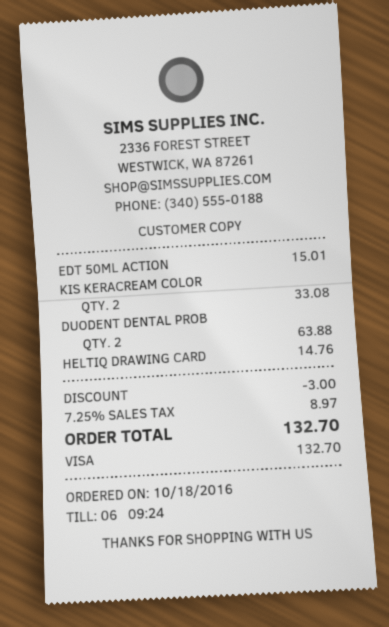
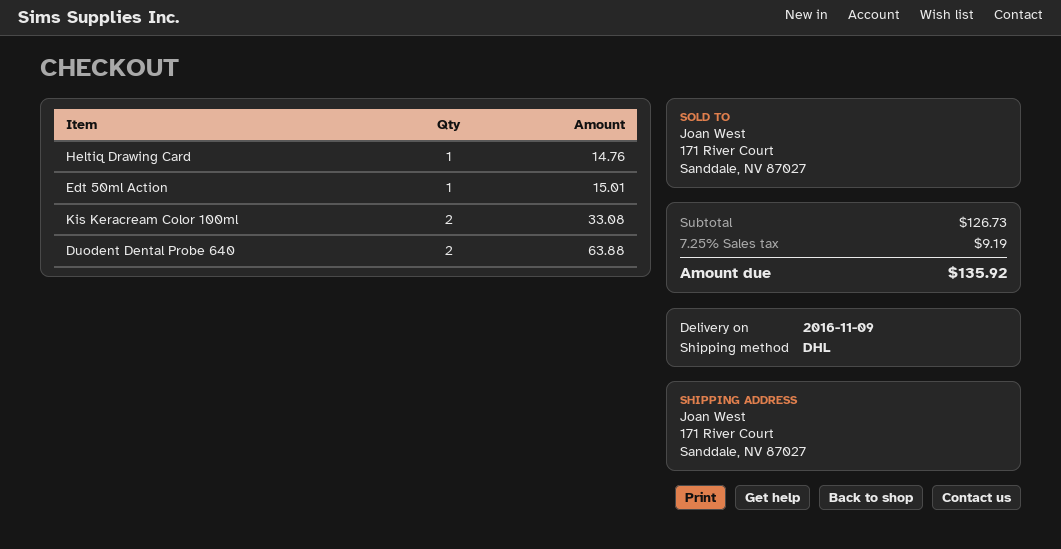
discount: 3.00 -> none
tax: 7.25% = 8.97 -> 7.25% = 9.19
total: 132.70 -> 135.92

